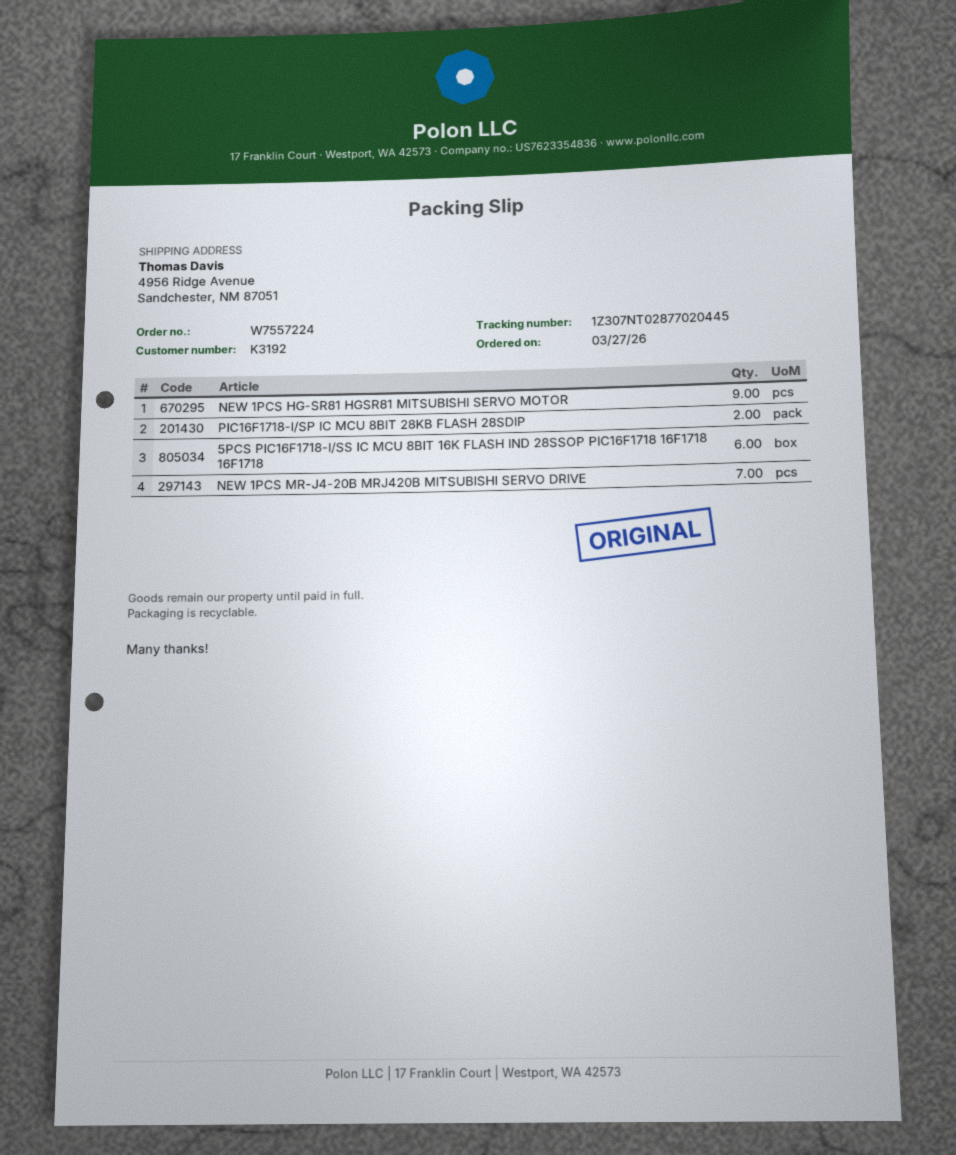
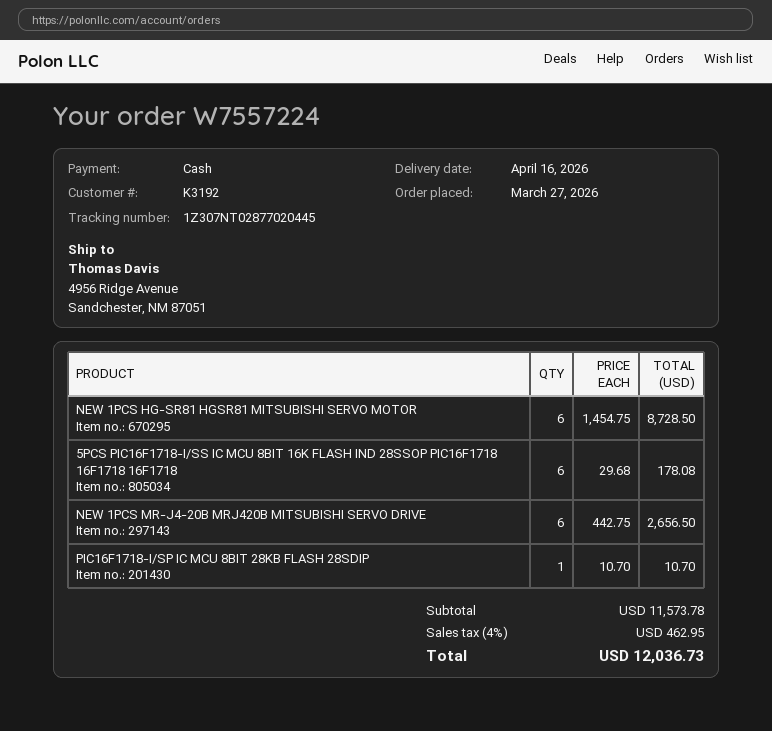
NEW 1PCS HG-SR81 HGSR81 MITSUBISHI SERVO MOTOR: 9 -> 6
PIC16F1718-I/SP IC MCU 8BIT 28KB FLASH 28SDIP: 2 -> 1
NEW 1PCS MR-J4-20B MRJ420B MITSUBISHI SERVO DRIVE: 7 -> 6

